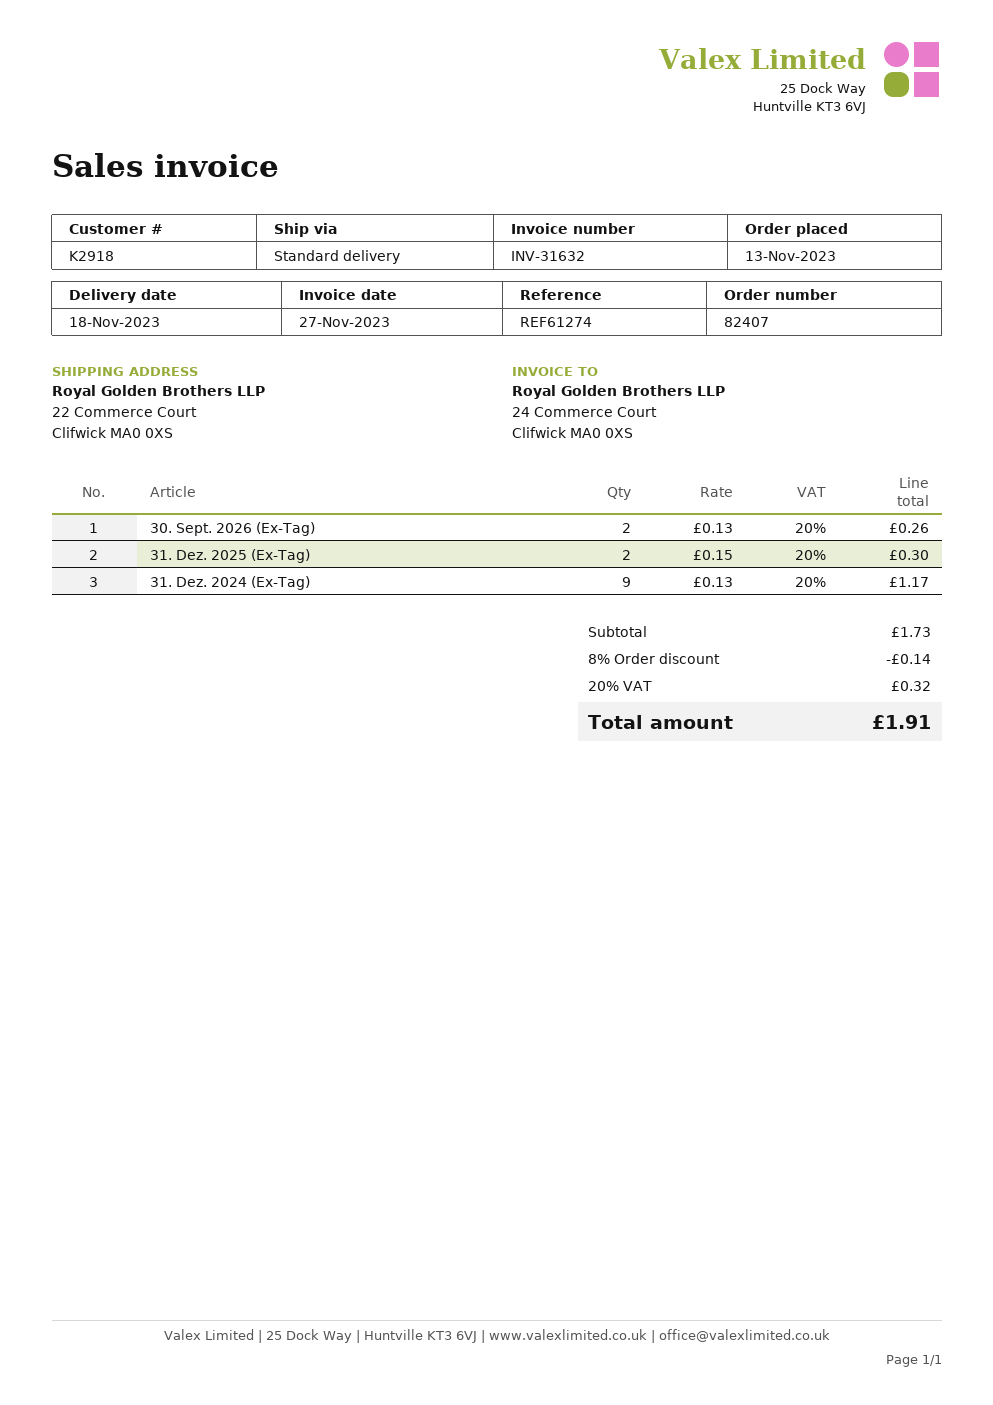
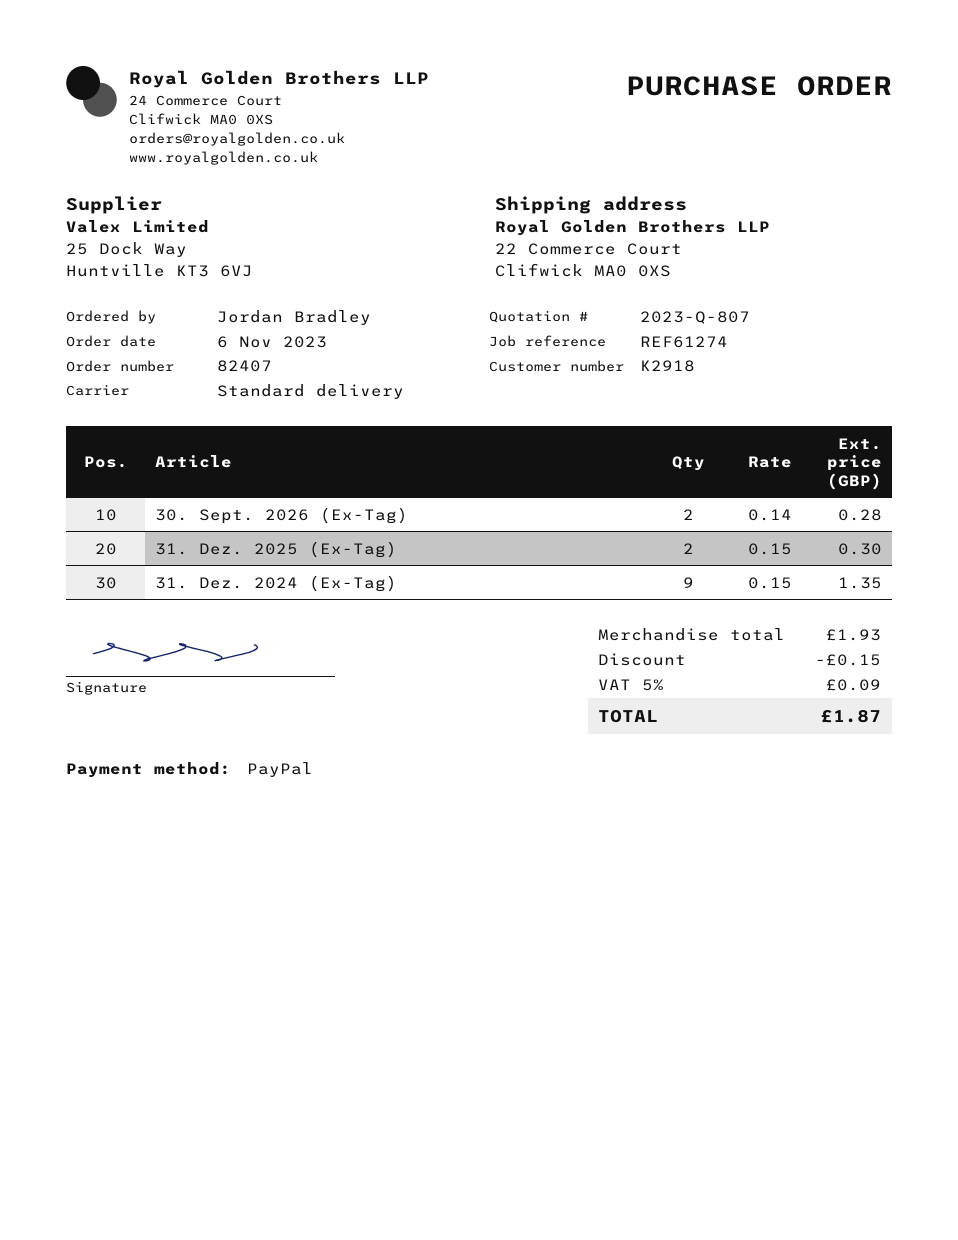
order date: 2023-11-13 -> 2023-11-06
30. Sept. 2026 (Ex-Tag): 2 x 0.13 = 0.26 -> 2 x 0.14 = 0.28
31. Dez. 2024 (Ex-Tag): 9 x 0.13 = 1.17 -> 9 x 0.15 = 1.35
subtotal: 1.73 -> 1.93
discount: 0.14 -> 0.15
tax: 20% = 0.32 -> 5% = 0.09
total: 1.91 -> 1.87

